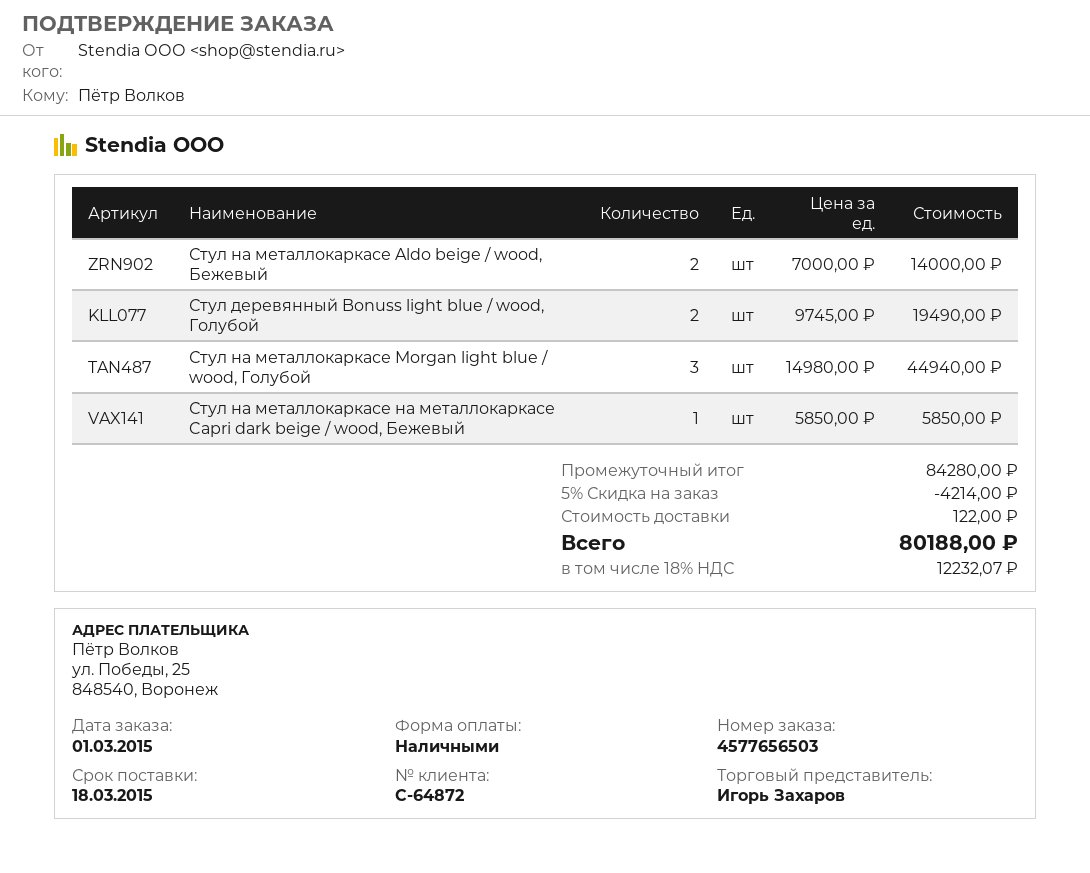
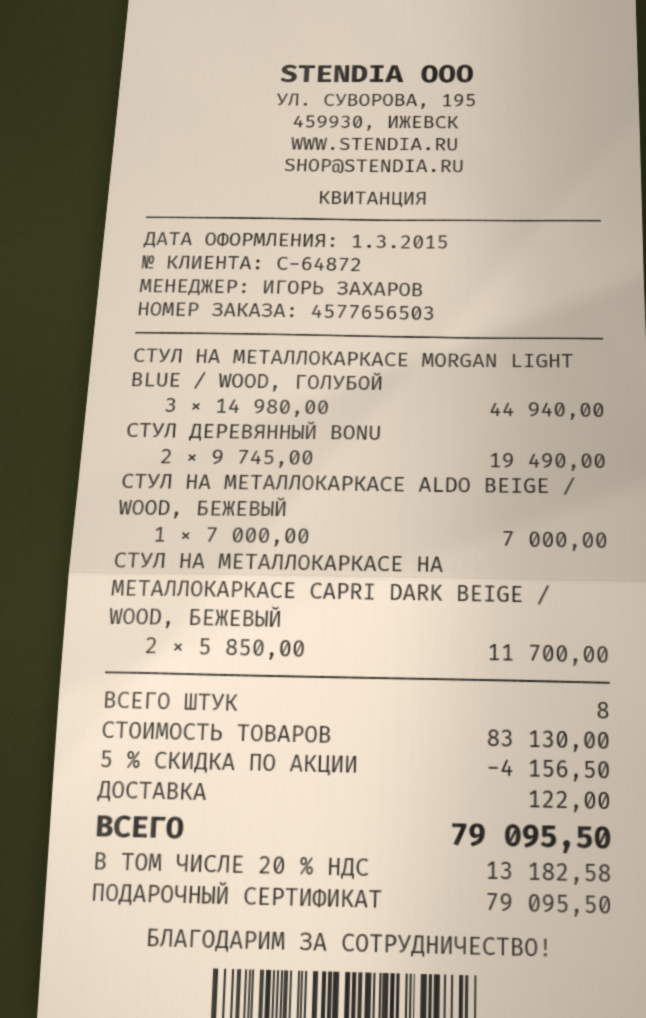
payment method: cash -> gift card
Стул на металлокаркасе Aldo beige / wood, Бежевый: 2 x 7000.00 = 14000.00 -> 1 x 7000.00 = 7000.00
Стул на металлокаркасе на металлокаркасе Capri dark beige / wood, Бежевый: 1 x 5850.00 = 5850.00 -> 2 x 5850.00 = 11700.00
subtotal: 84280.00 -> 83130.00
discount: 5% = 4214.00 -> 5% = 4156.50
tax: 18% = 12232.07 -> 20% = 13182.58
total: 80188.00 -> 79095.50

